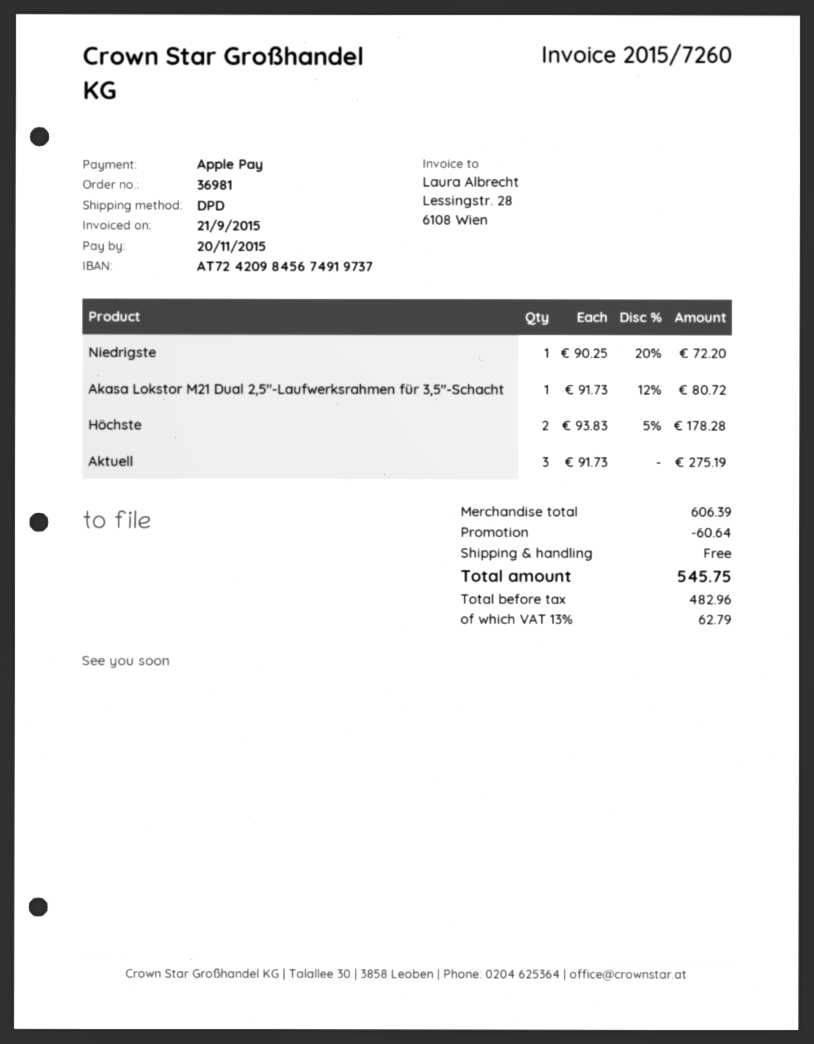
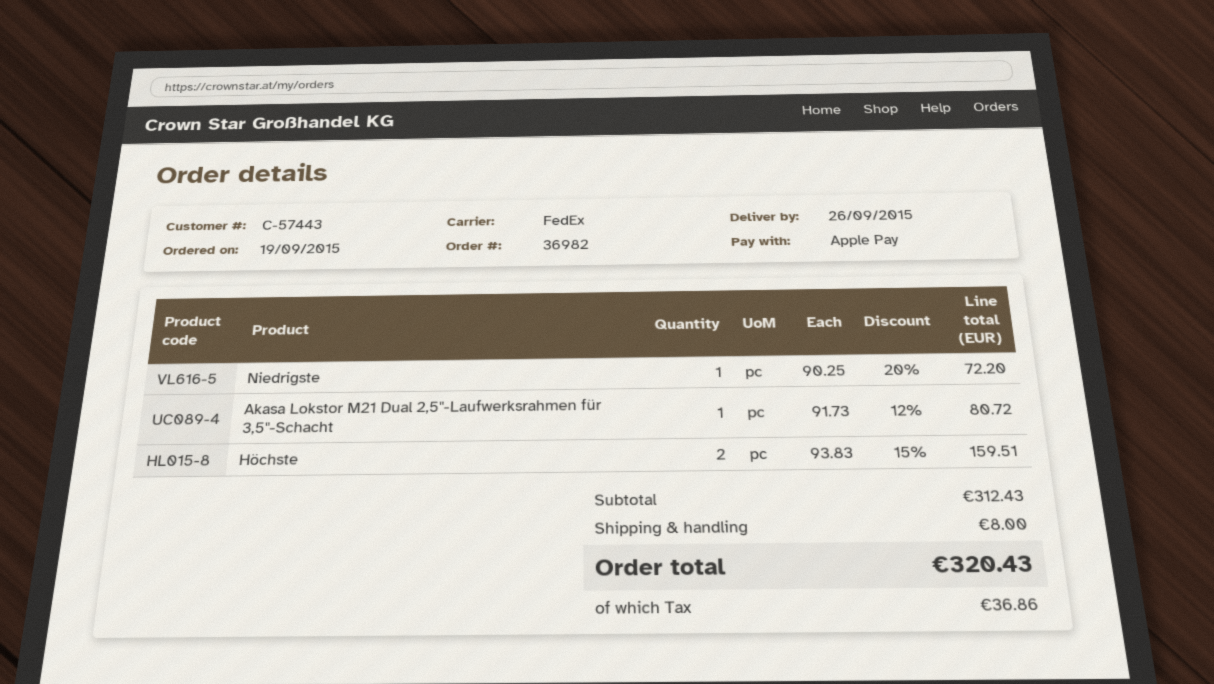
order number: 36981 -> 36982
shipping method: DPD -> FedEx
Höchste: 2 x 93.83 - 5% = 178.28 -> 2 x 93.83 - 15% = 159.51
Aktuell: 3 x 91.73 = 275.19 -> none
subtotal: 606.39 -> 312.43
discount: 60.64 -> none
shipping: 0.00 -> 8.00
tax: 62.79 -> 36.86
total: 545.75 -> 320.43

